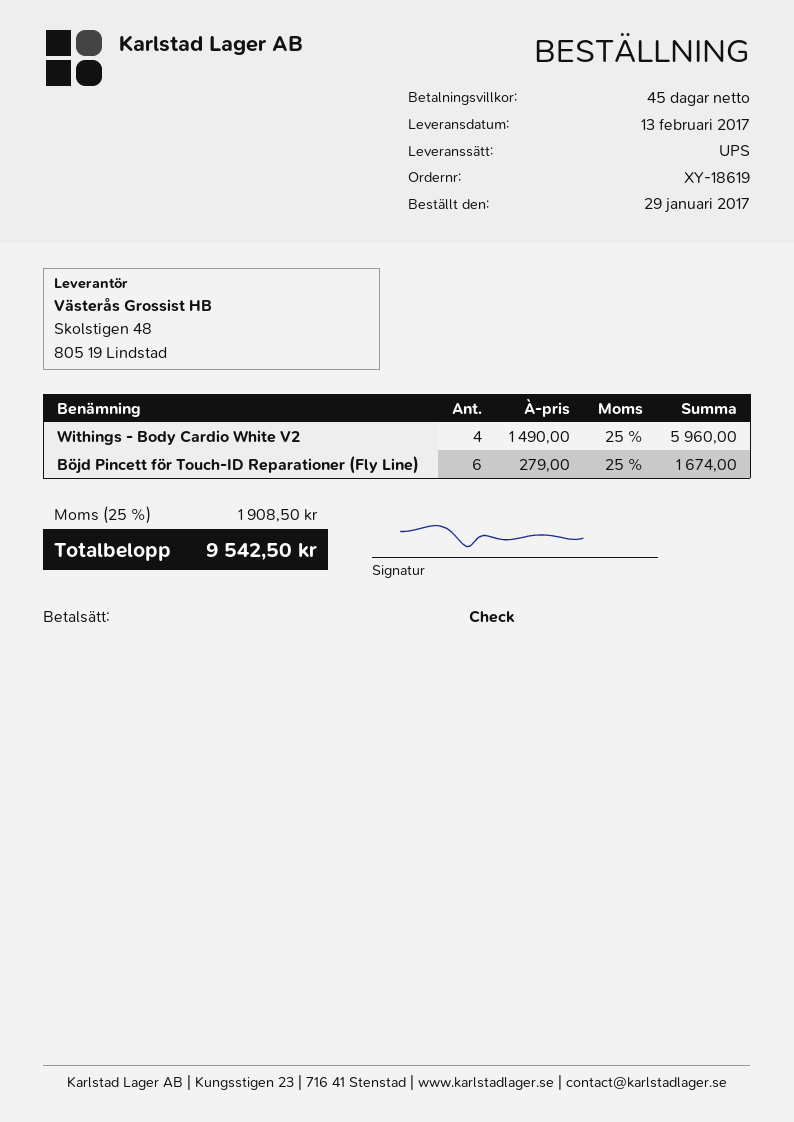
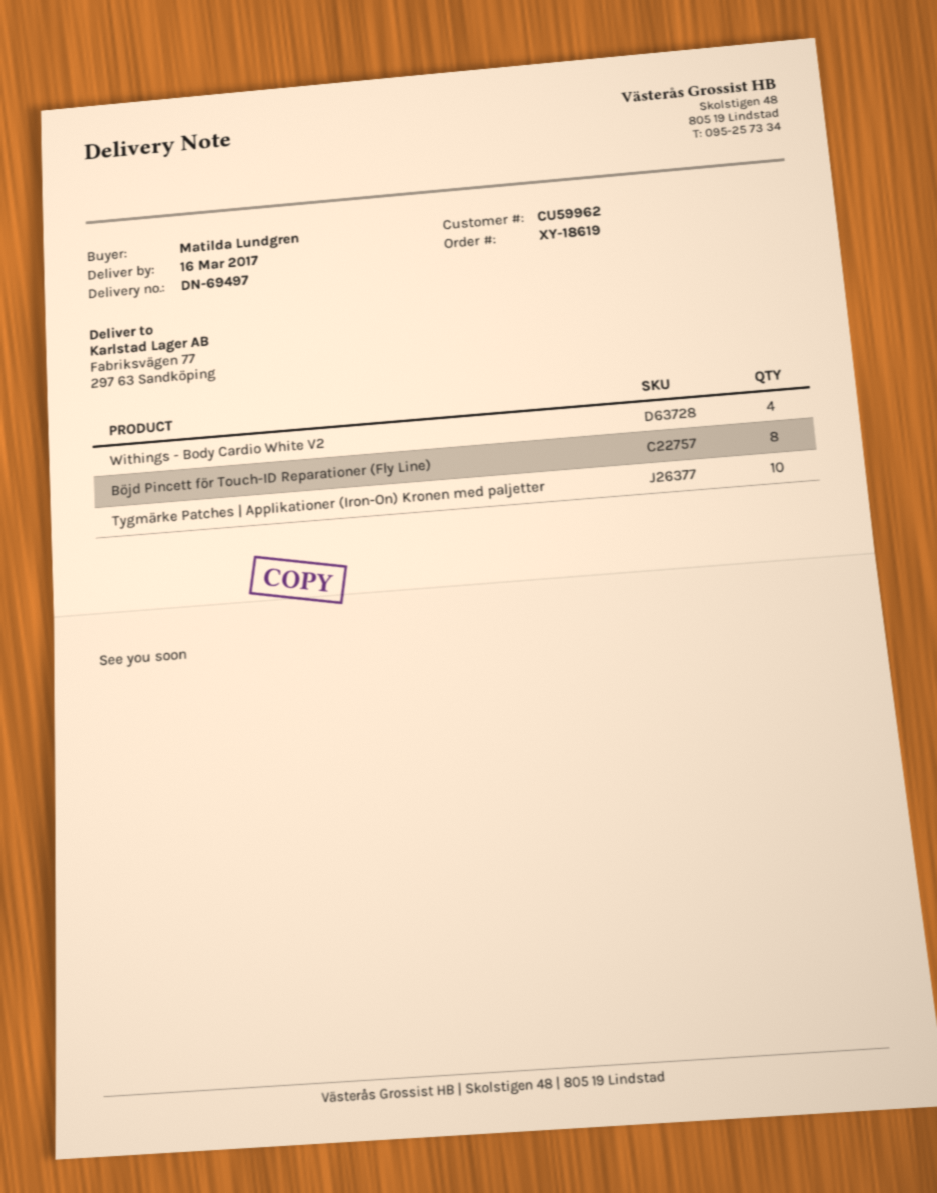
delivery date: 2017-02-13 -> 2017-03-16
Böjd Pincett för Touch-ID Reparationer (Fly Line): 6 -> 8
Tygmärke Patches | Applikationer (Iron-On) Kronen med paljetter: none -> 10

